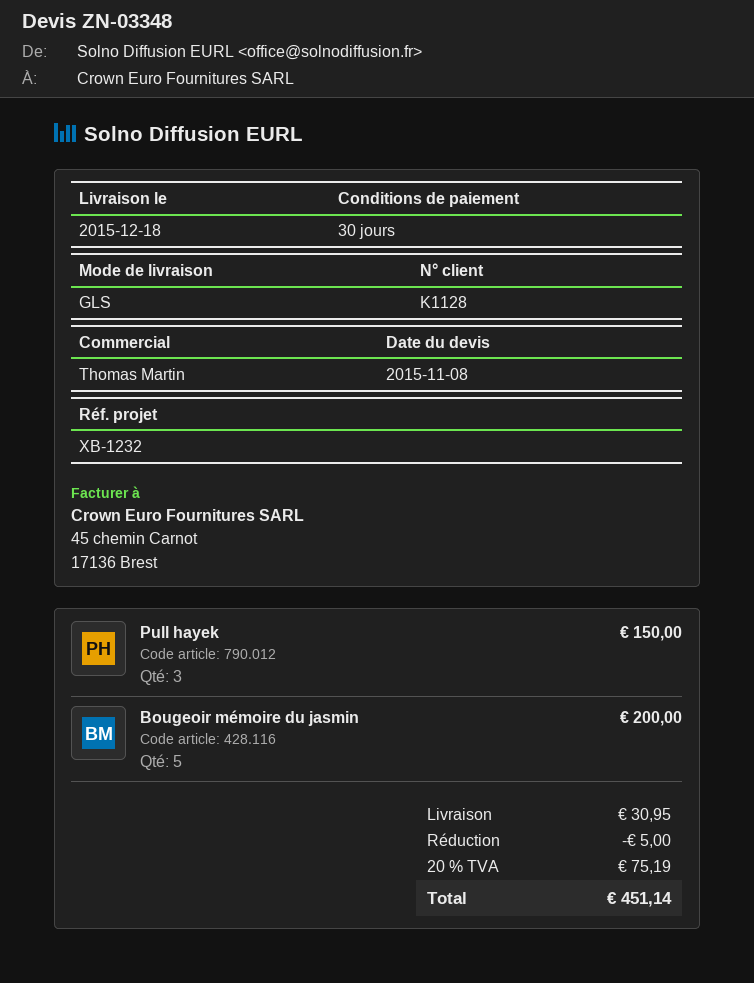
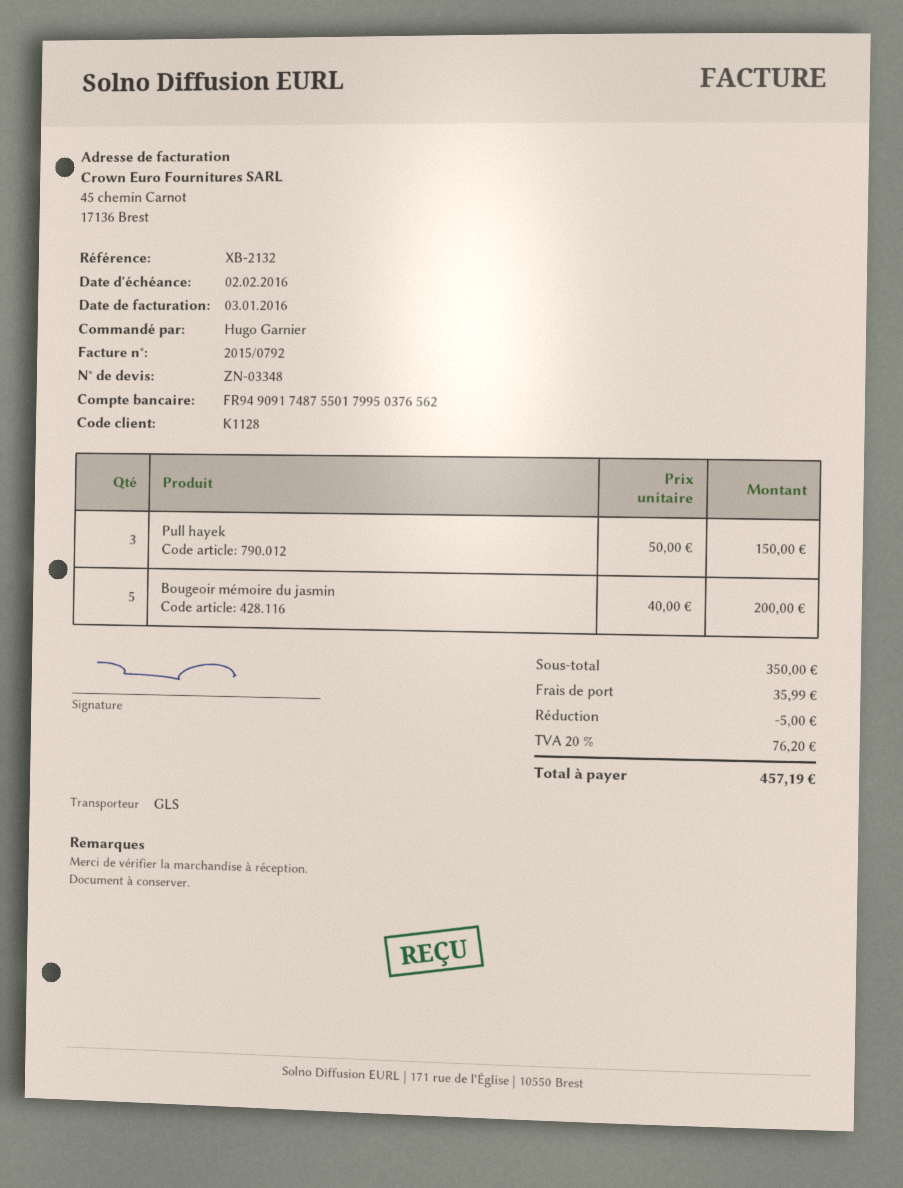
reference: XB-1232 -> XB-2132
shipping: 30.95 -> 35.99
tax: 20% = 75.19 -> 20% = 76.20
total: 451.14 -> 457.19

